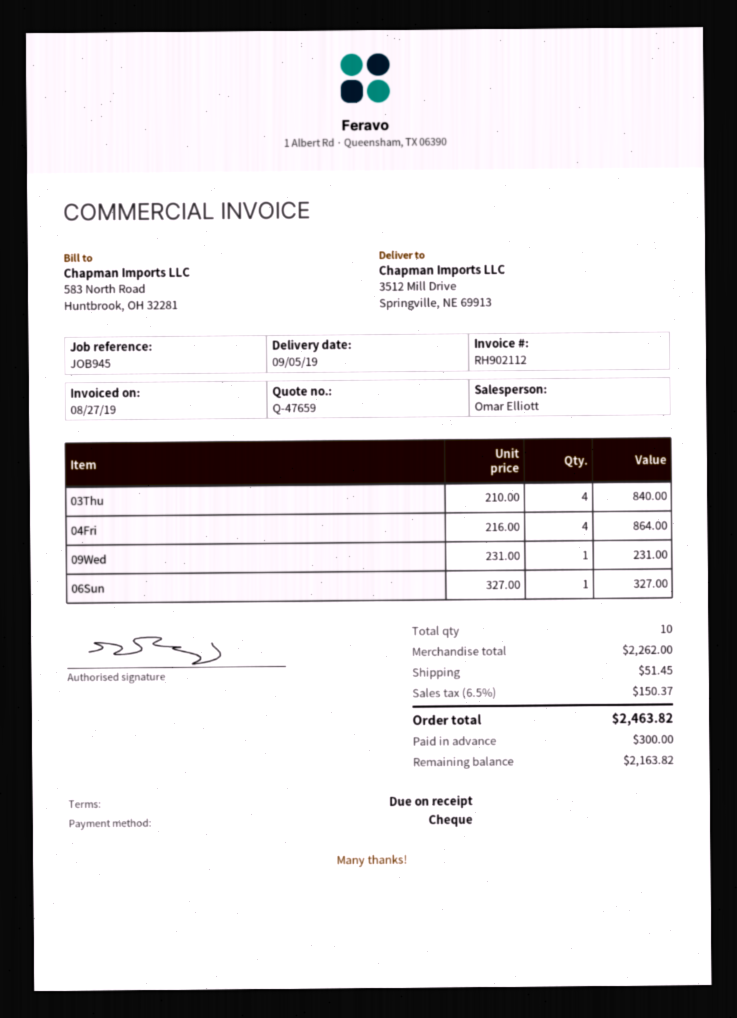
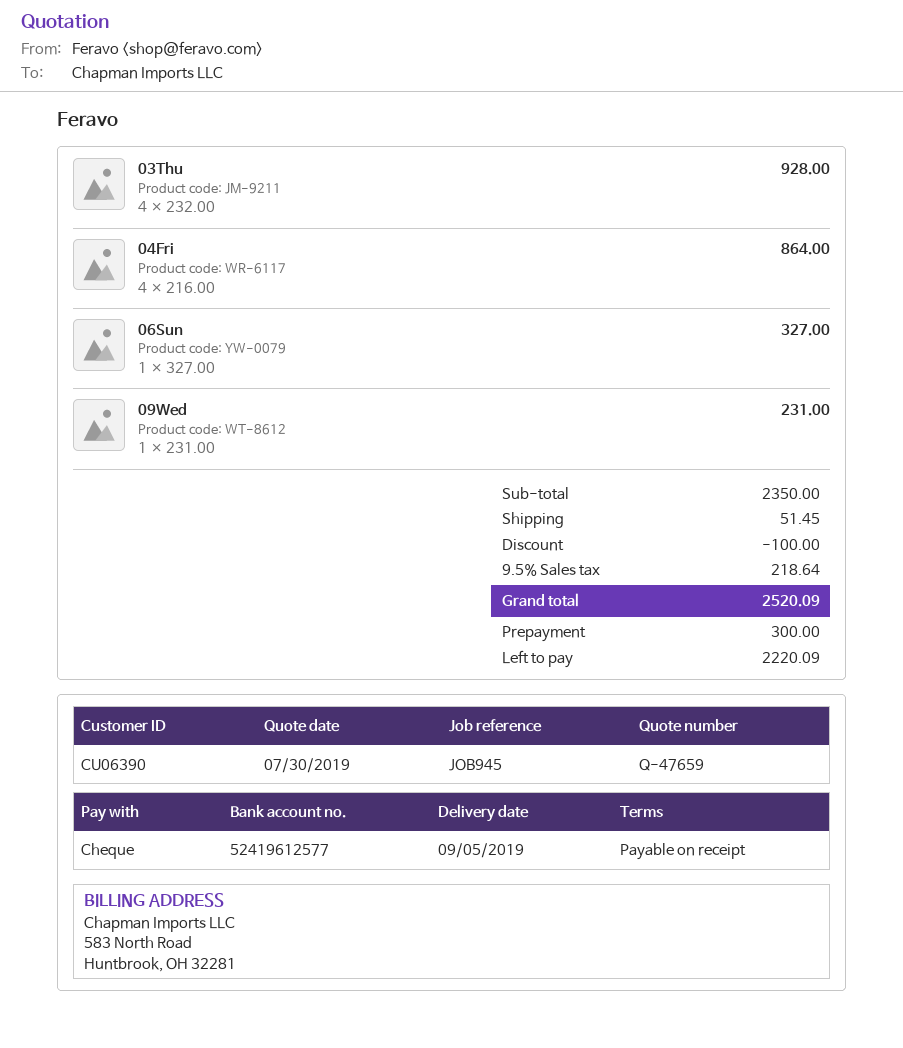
03Thu: 4 x 210.00 = 840.00 -> 4 x 232.00 = 928.00
subtotal: 2262.00 -> 2350.00
discount: none -> 100.00
tax: 6.5% = 150.37 -> 9.5% = 218.64
total: 2463.82 -> 2520.09
balance: 2163.82 -> 2220.09

